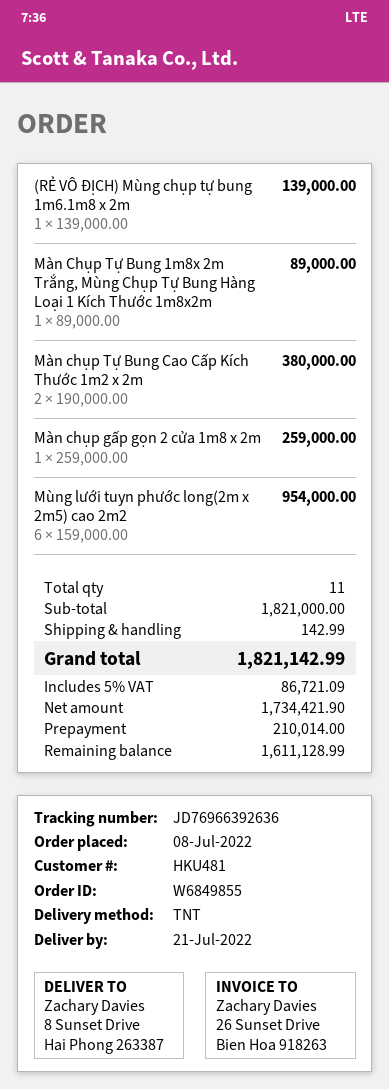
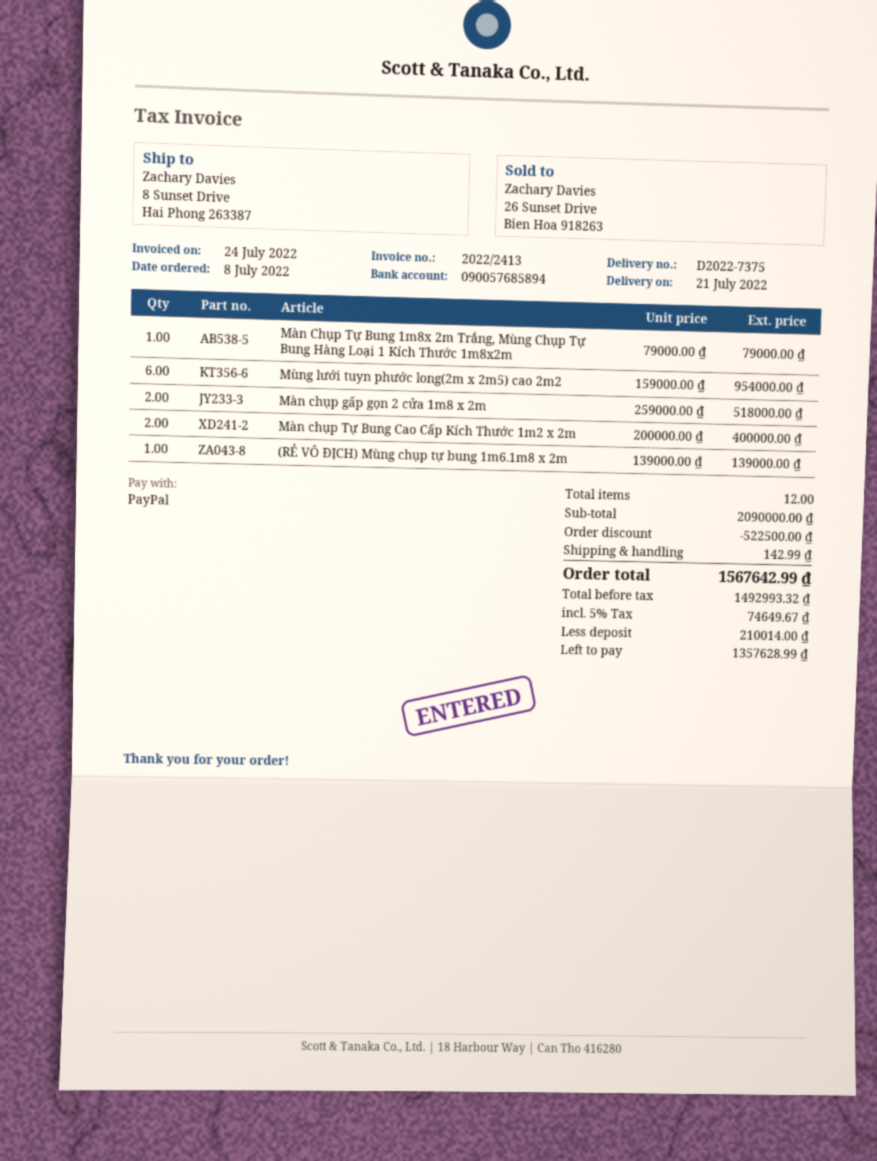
Màn Chụp Tự Bung 1m8x 2m Trắng, Mùng Chụp Tự Bung Hàng Loại 1 Kích Thước 1m8x2m: 1 x 89000.00 = 89000.00 -> 1 x 79000.00 = 79000.00
Màn chụp Tự Bung Cao Cấp Kích Thước 1m2 x 2m: 2 x 190000.00 = 380000.00 -> 2 x 200000.00 = 400000.00
Màn chụp gấp gọn 2 cửa 1m8 x 2m: 1 x 259000.00 = 259000.00 -> 2 x 259000.00 = 518000.00
total quantity: 11 -> 12
subtotal: 1821000.00 -> 2090000.00
discount: none -> 522500.00
net: 1734421.90 -> 1492993.32
tax: 5% = 86721.09 -> 5% = 74649.67
total: 1821142.99 -> 1567642.99
balance: 1611128.99 -> 1357628.99

